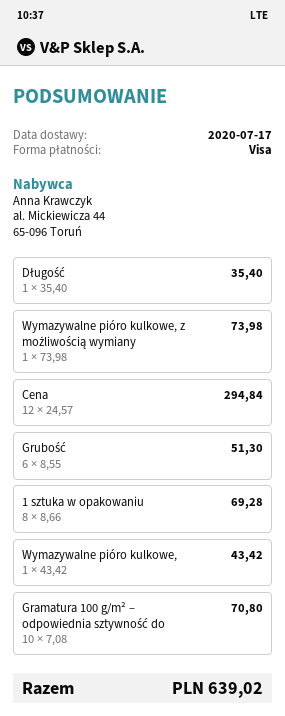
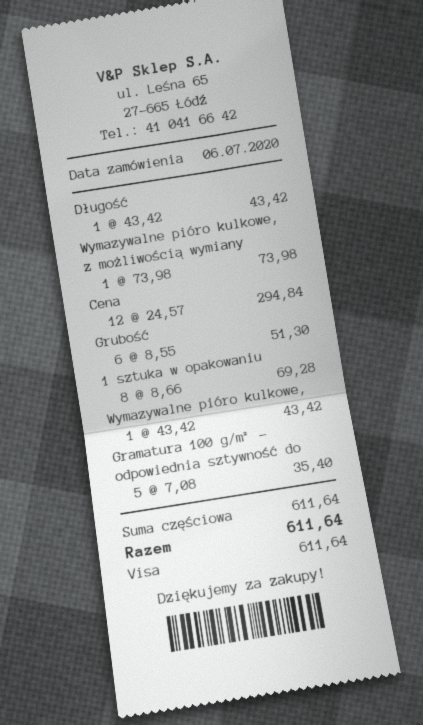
Długość: 1 x 35.40 = 35.40 -> 1 x 43.42 = 43.42
Gramatura 100 g/m² – odpowiednia sztywność do: 10 x 7.08 = 70.80 -> 5 x 7.08 = 35.40
total: 639.02 -> 611.64

